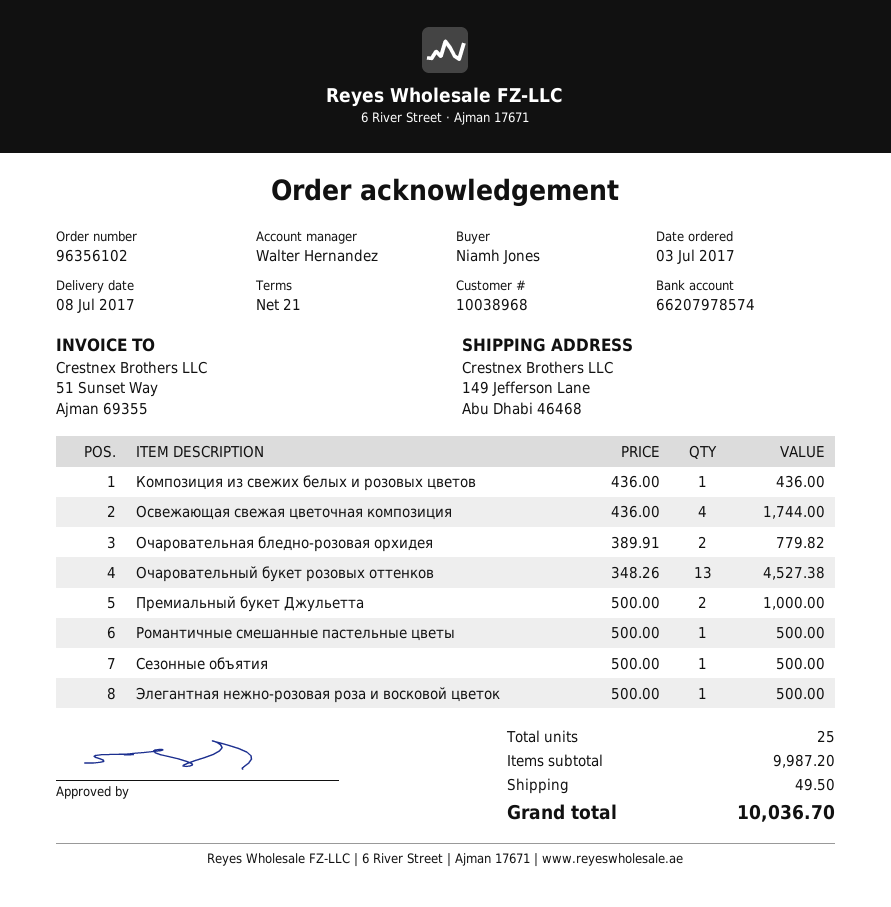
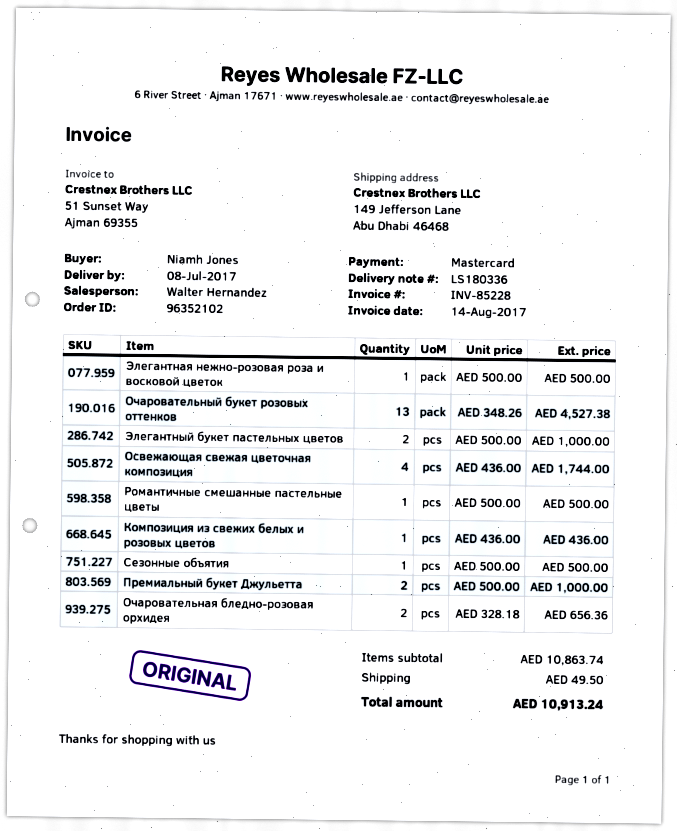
order number: 96356102 -> 96352102
Очаровательная бледно-розовая орхидея: 2 x 389.91 = 779.82 -> 2 x 328.18 = 656.36
Элегантный букет пастельных цветов: none -> 2 x 500.00 = 1000.00
subtotal: 9987.20 -> 10863.74
total: 10036.70 -> 10913.24

